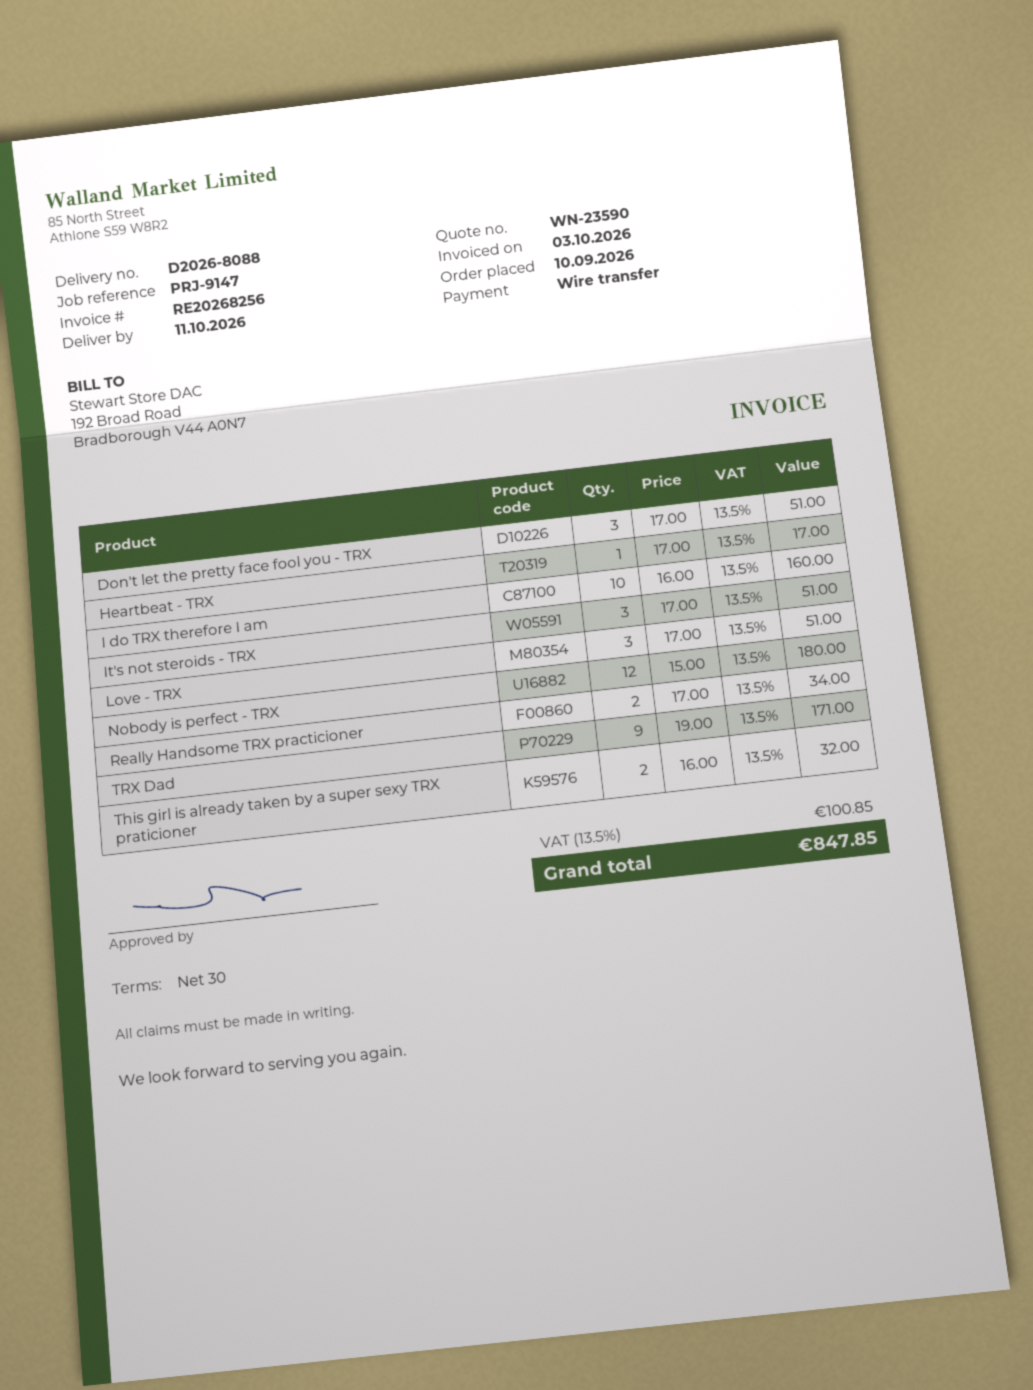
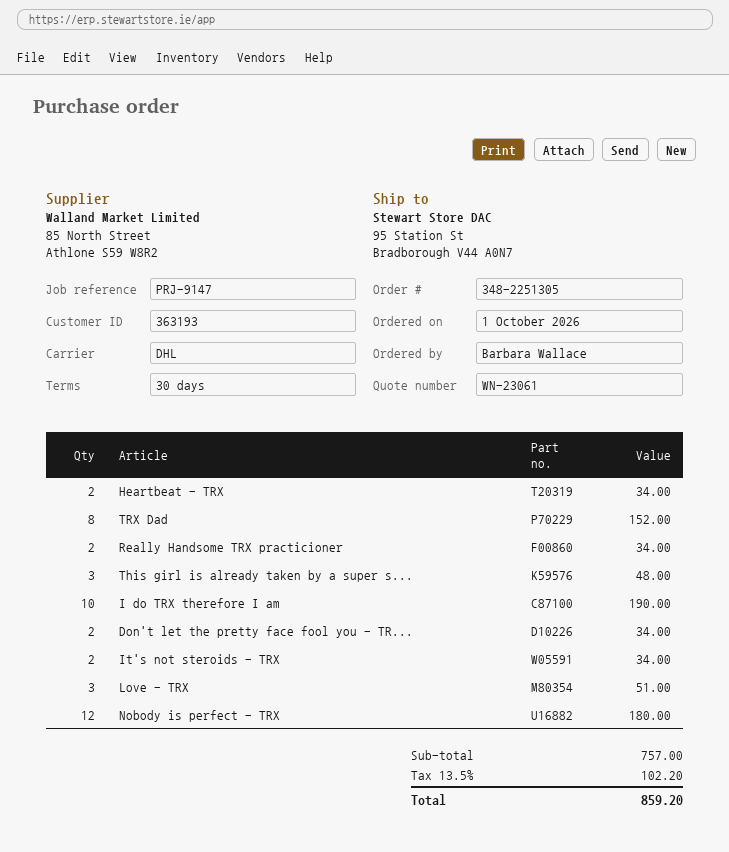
quote number: WN-23590 -> WN-23061
order date: 2026-09-10 -> 2026-10-01
Don't let the pretty face fool you - TRX: 3 for 51.00 -> 2 for 34.00
Heartbeat - TRX: 1 for 17.00 -> 2 for 34.00
I do TRX therefore I am: 10 for 160.00 -> 10 for 190.00
It's not steroids - TRX: 3 for 51.00 -> 2 for 34.00
TRX Dad: 9 for 171.00 -> 8 for 152.00
This girl is already taken by a super sexy TRX praticioner: 2 for 32.00 -> 3 for 48.00
tax: 13.5% = 100.85 -> 13.5% = 102.20
total: 847.85 -> 859.20

